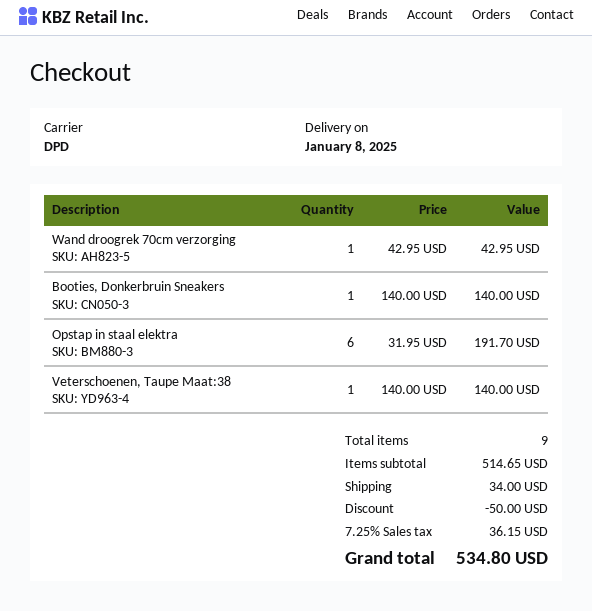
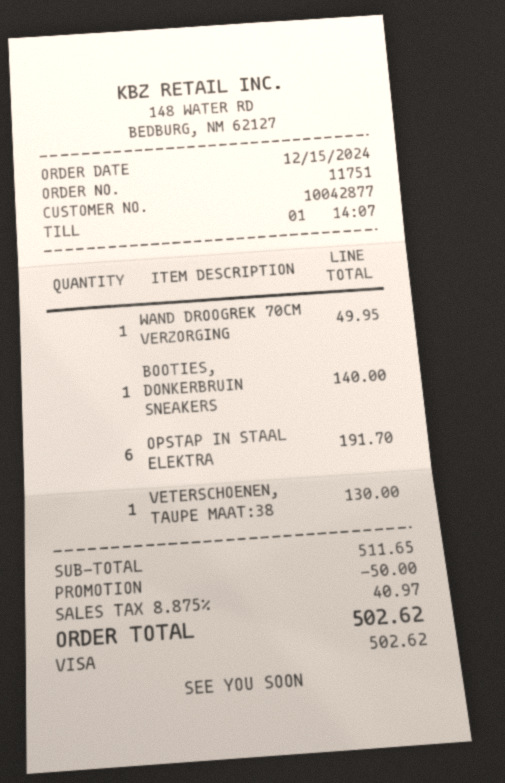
Wand droogrek 70cm verzorging: 1 for 42.95 -> 1 for 49.95
Veterschoenen, Taupe Maat:38: 1 for 140.00 -> 1 for 130.00
subtotal: 514.65 -> 511.65
shipping: 34.00 -> none
tax: 7.25% = 36.15 -> 8.875% = 40.97
total: 534.80 -> 502.62

